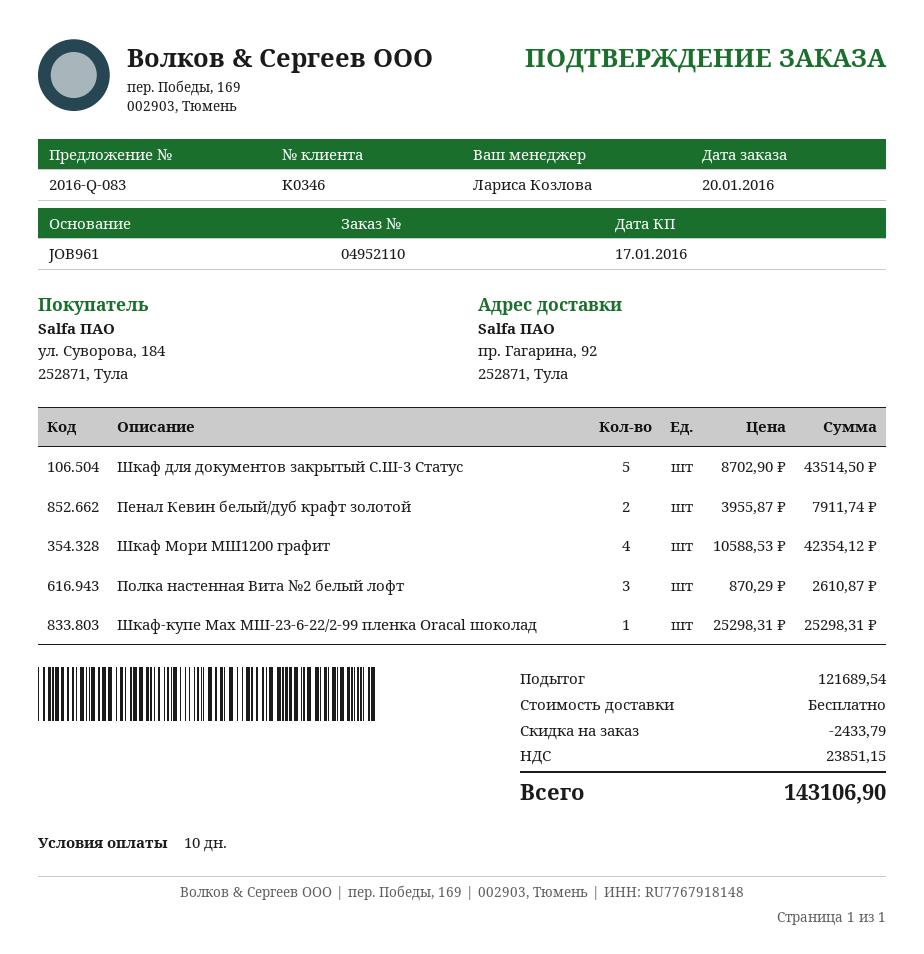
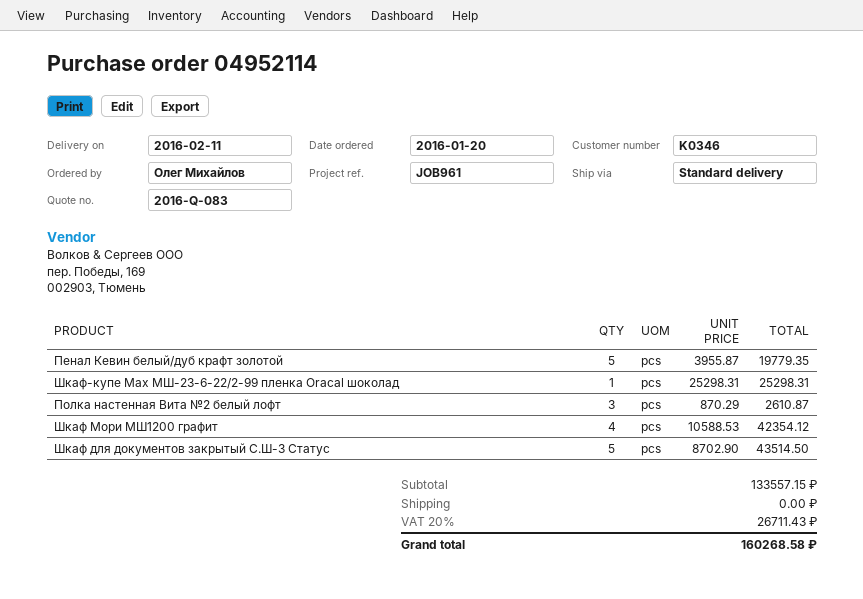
order number: 04952110 -> 04952114
Пенал Кевин белый/дуб крафт золотой: 2 x 3955.87 = 7911.74 -> 5 x 3955.87 = 19779.35
subtotal: 121689.54 -> 133557.15
discount: 2433.79 -> none
tax: 23851.15 -> 26711.43
total: 143106.90 -> 160268.58

